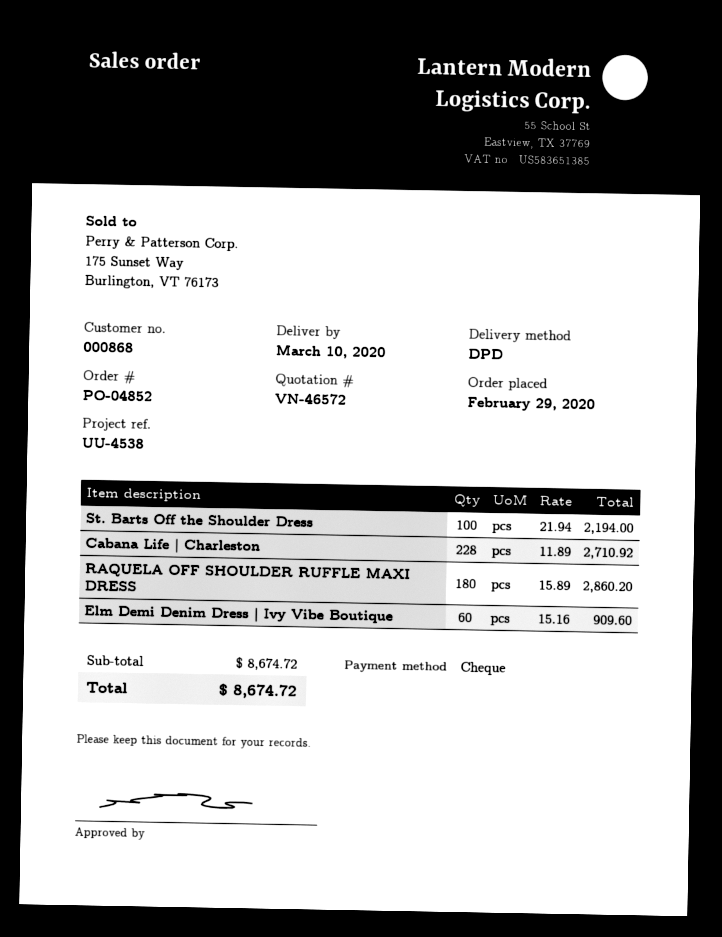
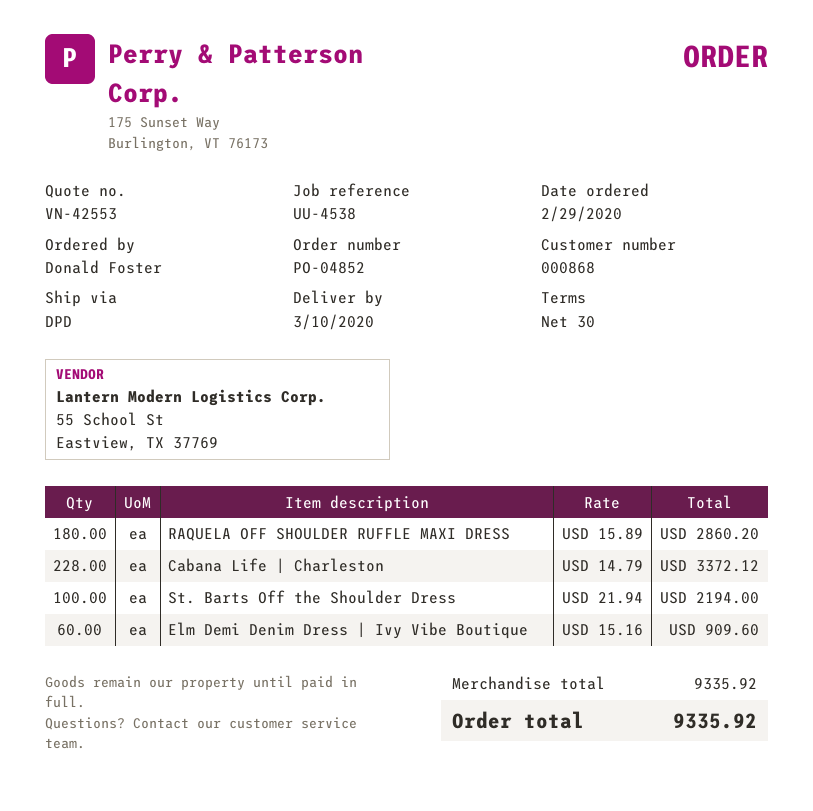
quote number: VN-46572 -> VN-42553
Cabana Life | Charleston: 228 x 11.89 = 2710.92 -> 228 x 14.79 = 3372.12
subtotal: 8674.72 -> 9335.92
total: 8674.72 -> 9335.92

